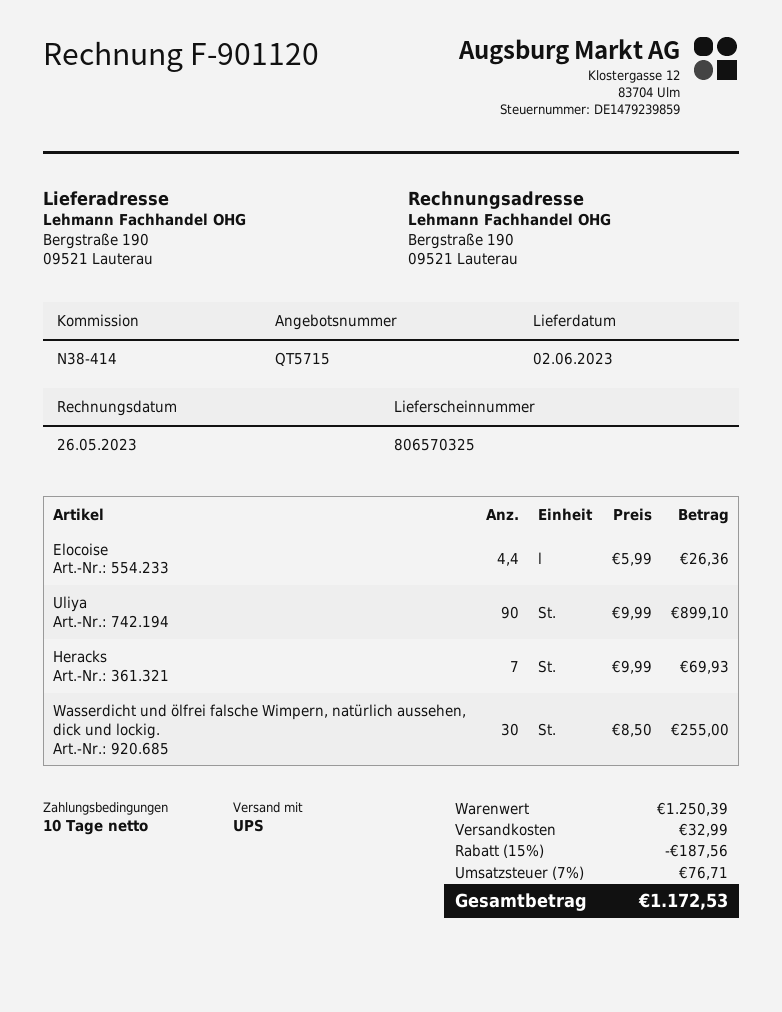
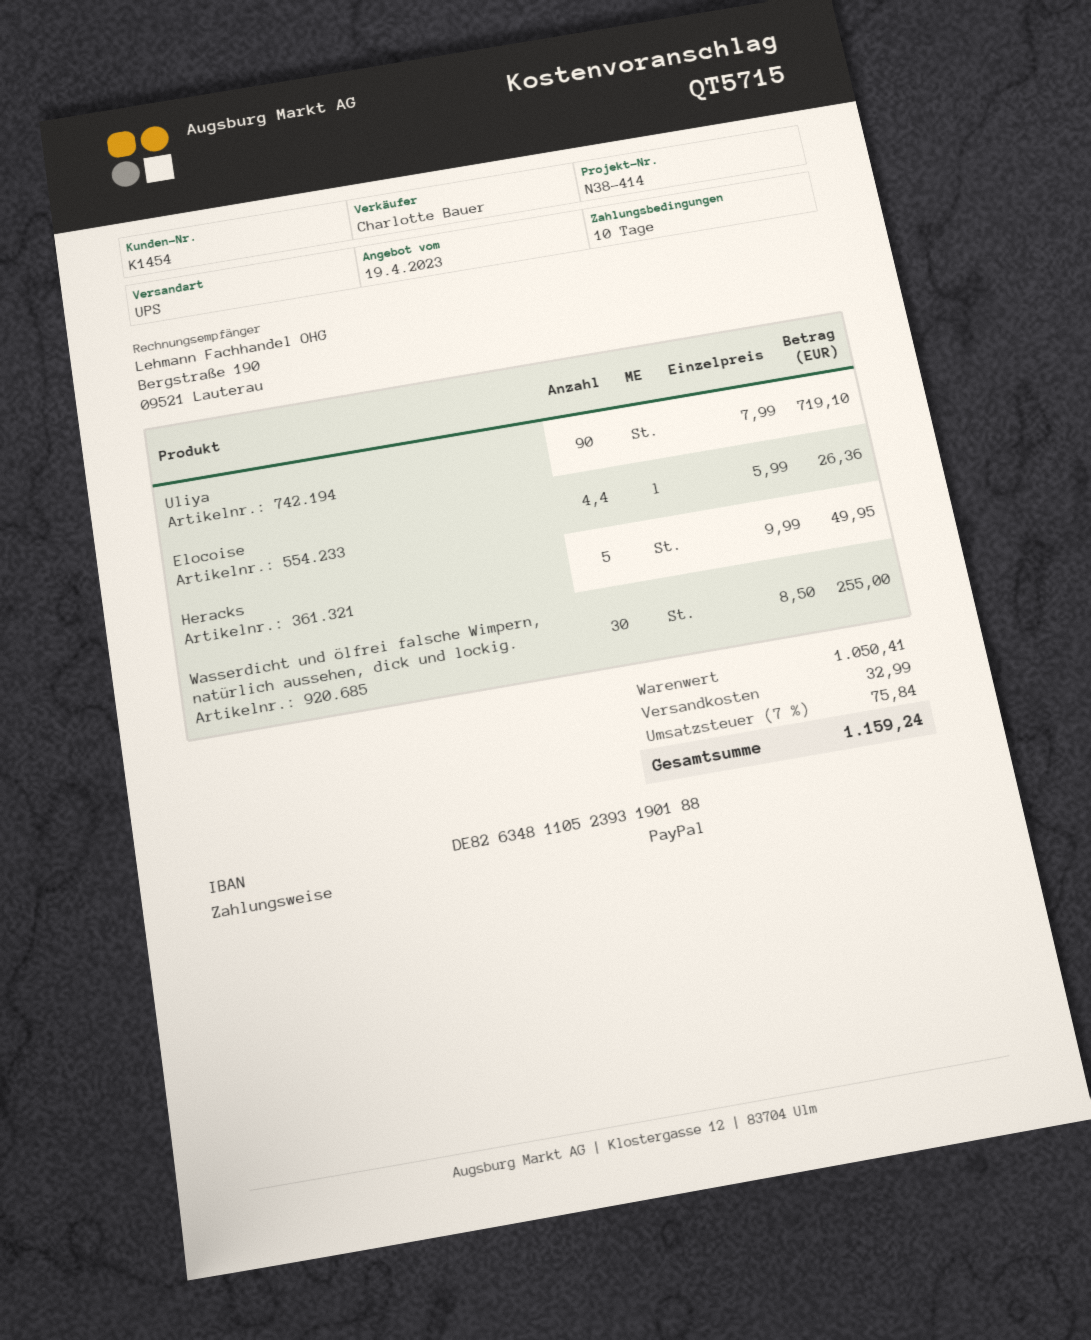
Uliya: 90 x 9.99 = 899.10 -> 90 x 7.99 = 719.10
Heracks: 7 x 9.99 = 69.93 -> 5 x 9.99 = 49.95
subtotal: 1250.39 -> 1050.41
discount: 15% = 187.56 -> none
tax: 7% = 76.71 -> 7% = 75.84
total: 1172.53 -> 1159.24

